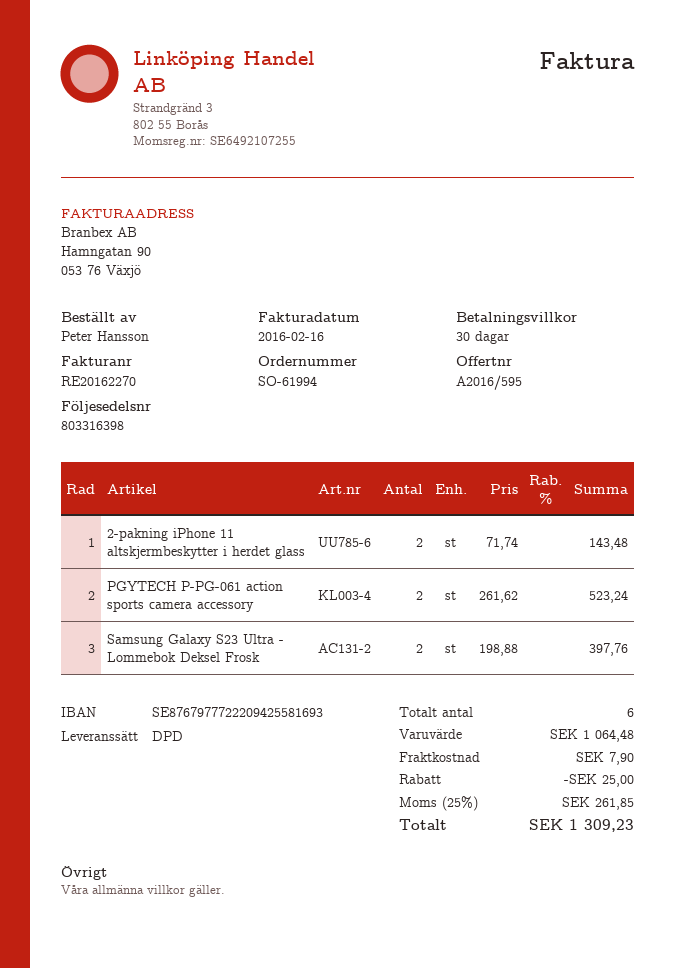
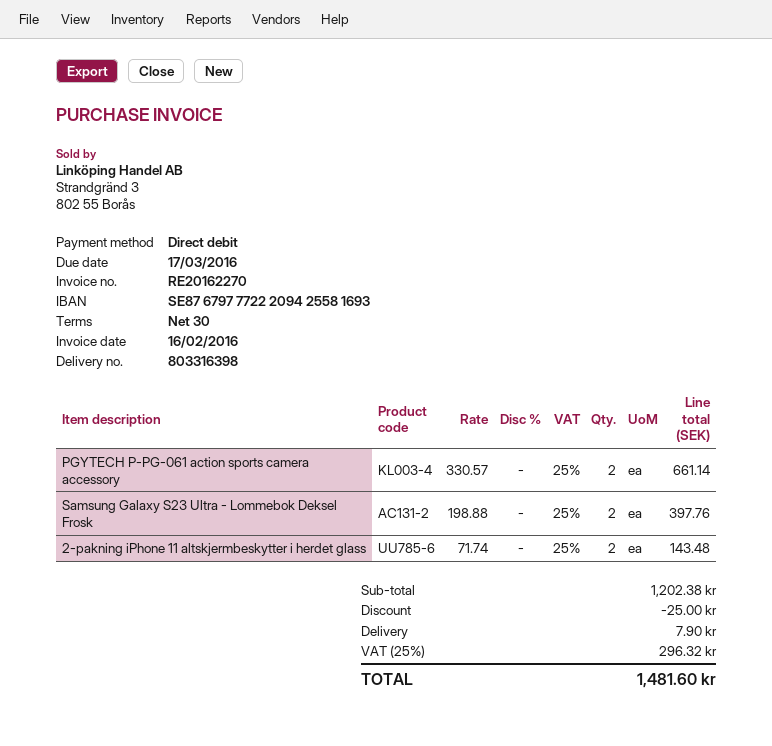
PGYTECH P-PG-061 action sports camera accessory: 2 x 261.62 = 523.24 -> 2 x 330.57 = 661.14
subtotal: 1064.48 -> 1202.38
tax: 25% = 261.85 -> 25% = 296.32
total: 1309.23 -> 1481.60

